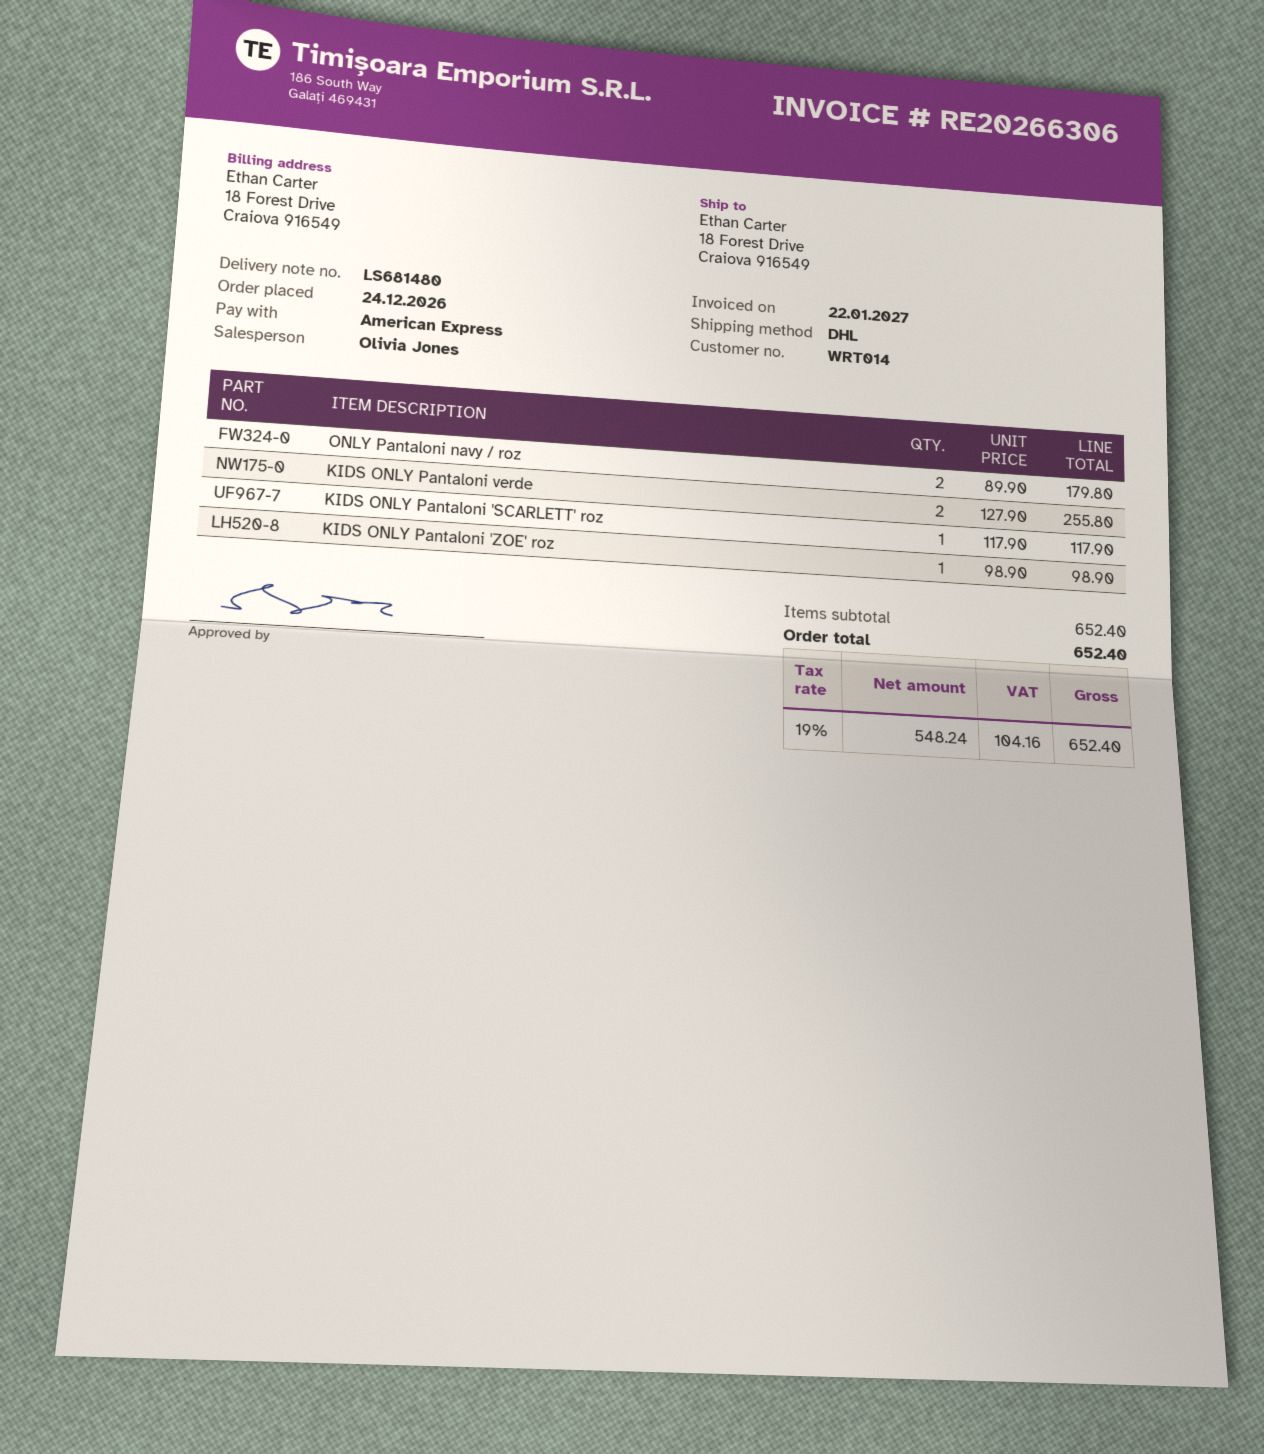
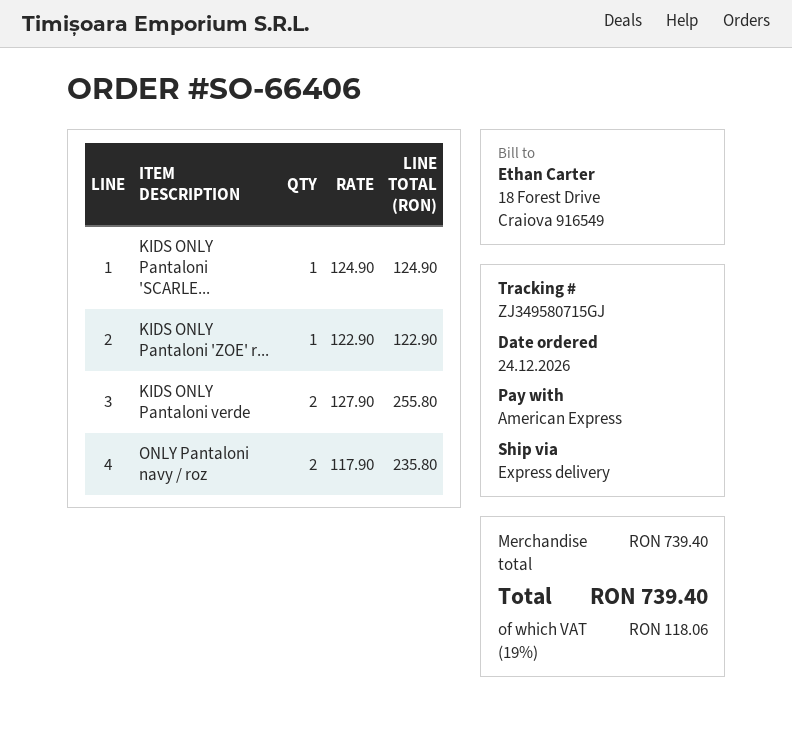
shipping method: DHL -> express
ONLY Pantaloni navy / roz: 2 x 89.90 = 179.80 -> 2 x 117.90 = 235.80
KIDS ONLY Pantaloni 'SCARLETT' roz: 1 x 117.90 = 117.90 -> 1 x 124.90 = 124.90
KIDS ONLY Pantaloni 'ZOE' roz: 1 x 98.90 = 98.90 -> 1 x 122.90 = 122.90
subtotal: 652.40 -> 739.40
tax: 19% = 104.16 -> 19% = 118.06
total: 652.40 -> 739.40

